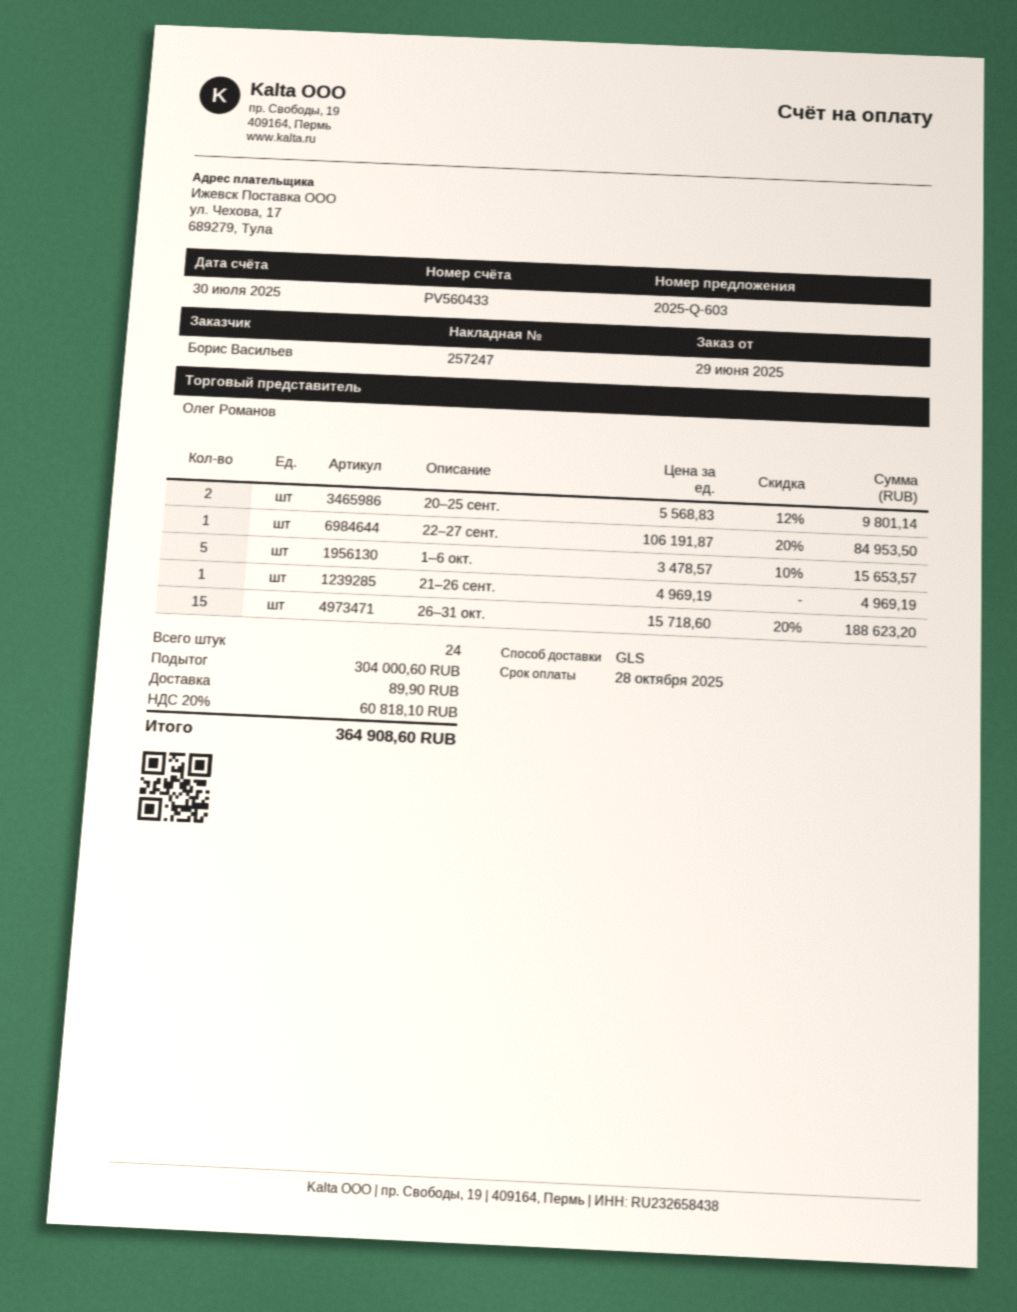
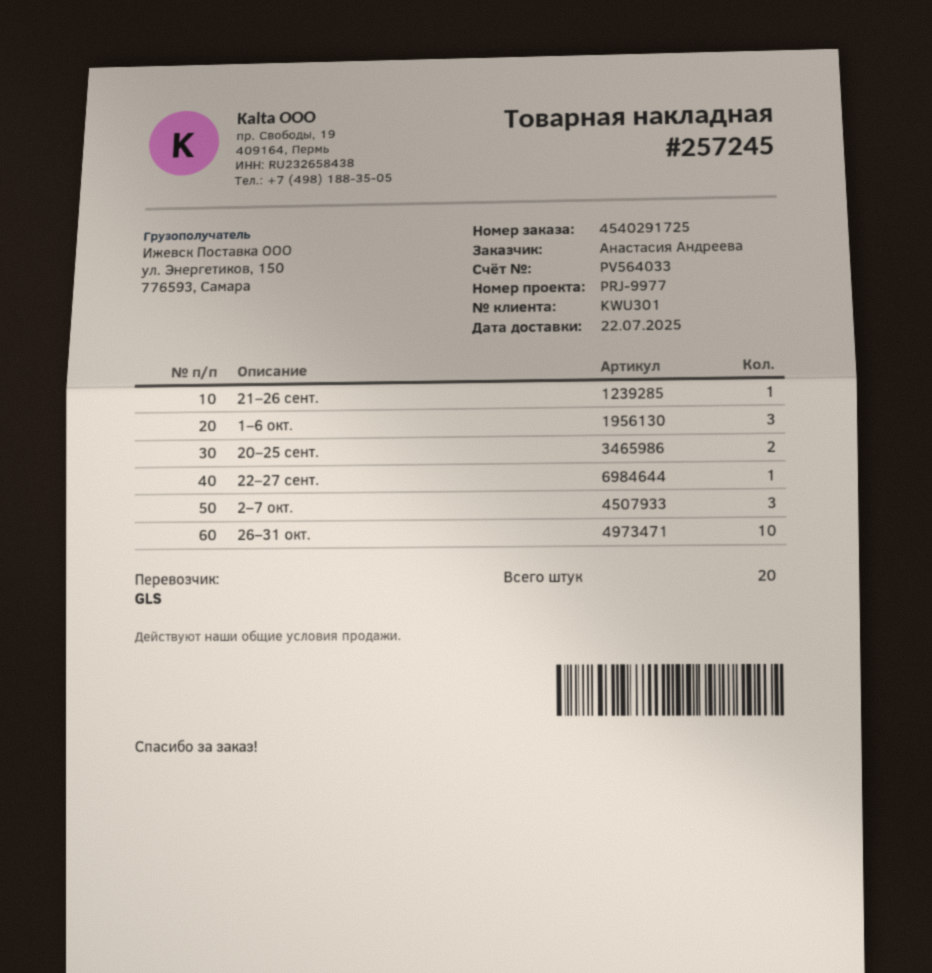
delivery note number: 257247 -> 257245
invoice number: PV560433 -> PV564033
ordered by: Борис Васильев -> Анастасия Андреева
1–6 окт.: 5 -> 3
26–31 окт.: 15 -> 10
2–7 окт.: none -> 3
total quantity: 24 -> 20

